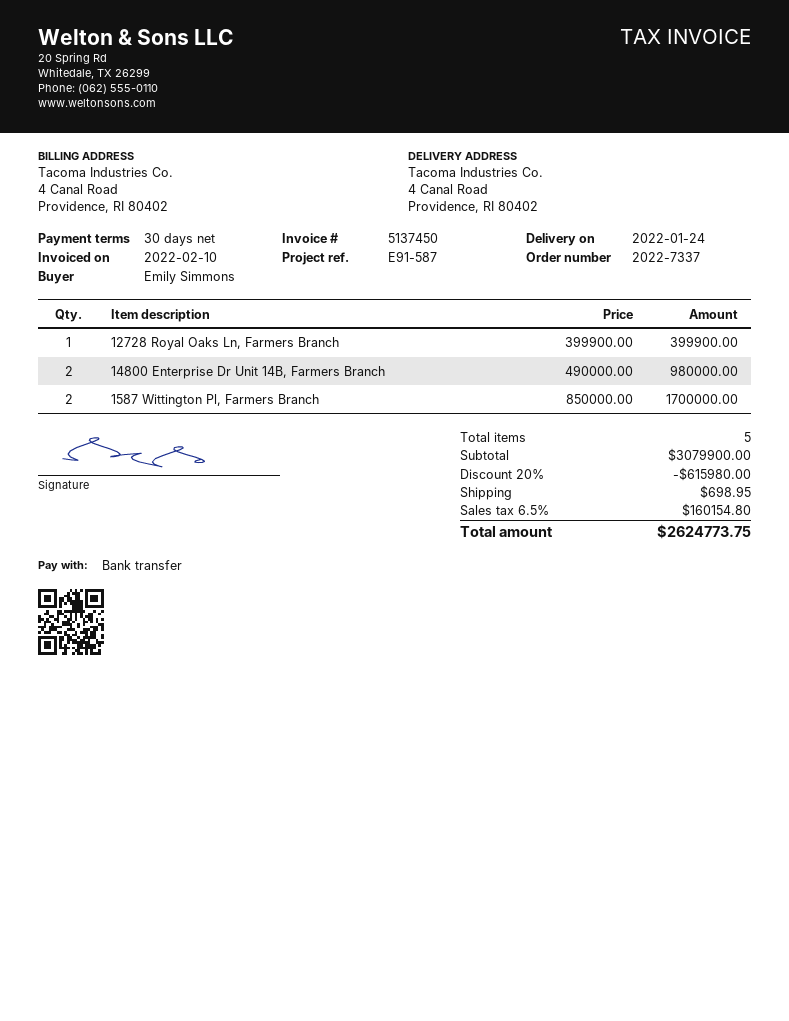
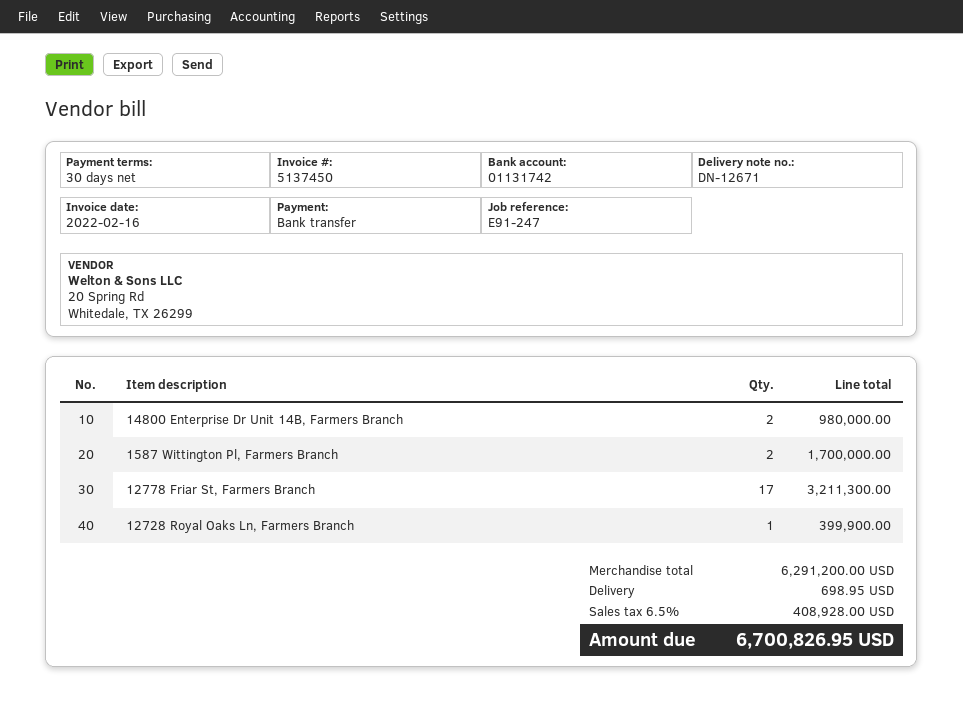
invoice date: 2022-02-10 -> 2022-02-16
reference: E91-587 -> E91-247
12778 Friar St, Farmers Branch: none -> 17 for 3211300.00
subtotal: 3079900.00 -> 6291200.00
discount: 20% = 615980.00 -> none
tax: 6.5% = 160154.80 -> 6.5% = 408928.00
total: 2624773.75 -> 6700826.95

